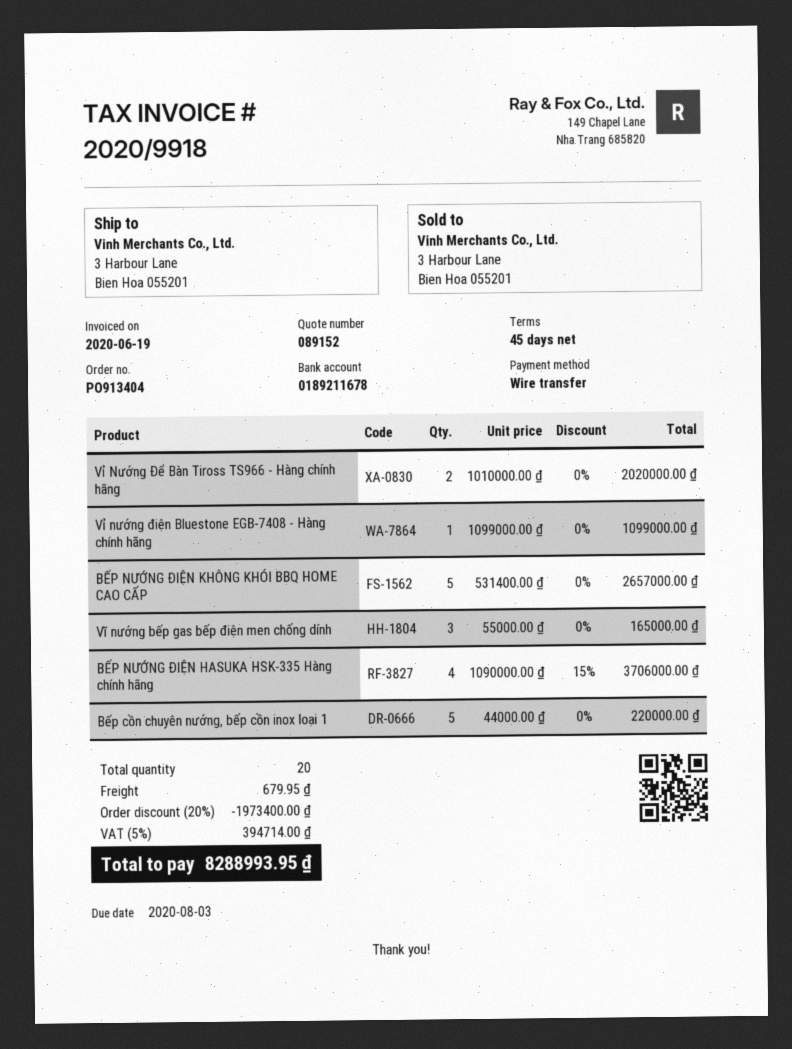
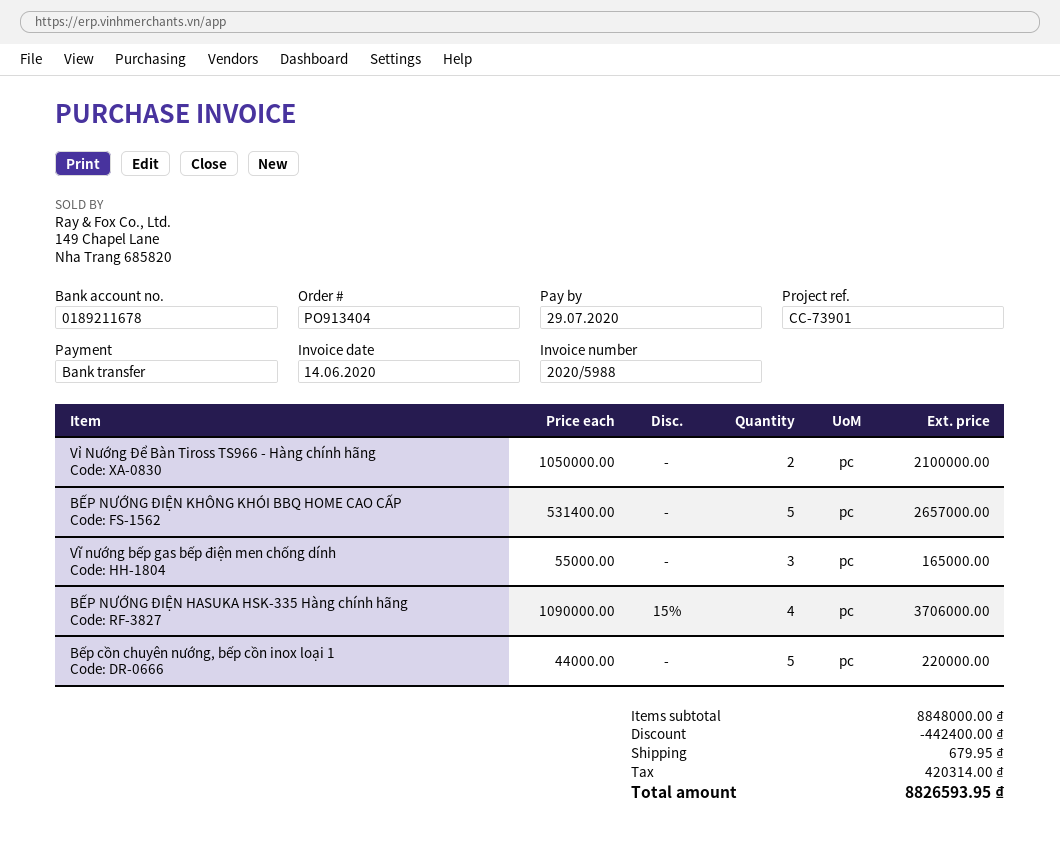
invoice number: 2020/9918 -> 2020/5988
invoice date: 2020-06-19 -> 2020-06-14
due date: 2020-08-03 -> 2020-07-29
Vỉ Nướng Để Bàn Tiross TS966 - Hàng chính hãng: 2 x 1010000.00 = 2020000.00 -> 2 x 1050000.00 = 2100000.00
Vỉ nướng điện Bluestone EGB-7408 - Hàng chính hãng: 1 x 1099000.00 = 1099000.00 -> none
discount: 1973400.00 -> 442400.00
tax: 394714.00 -> 420314.00
total: 8288993.95 -> 8826593.95

